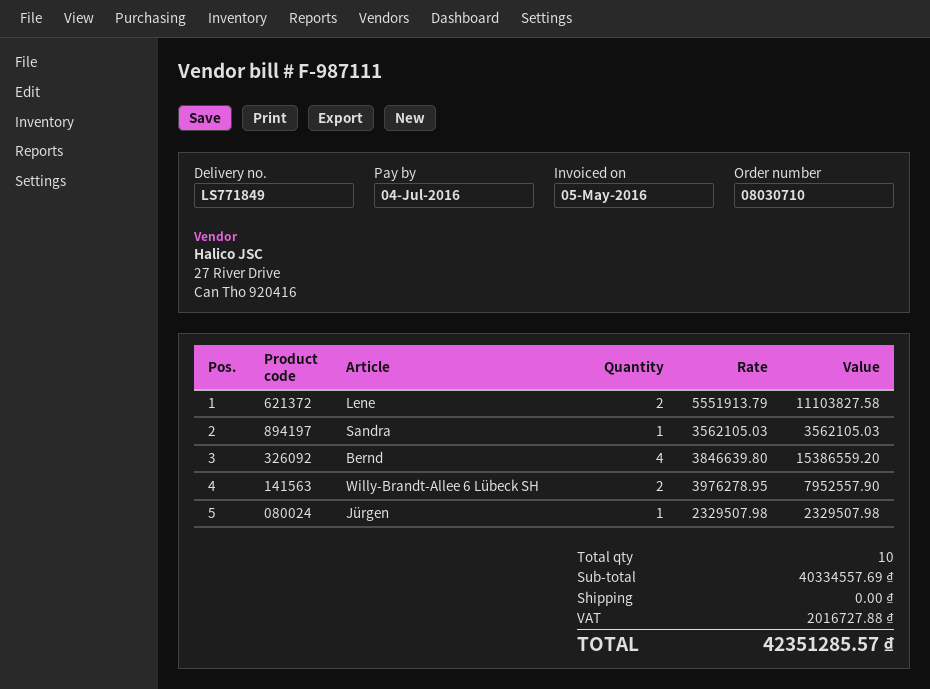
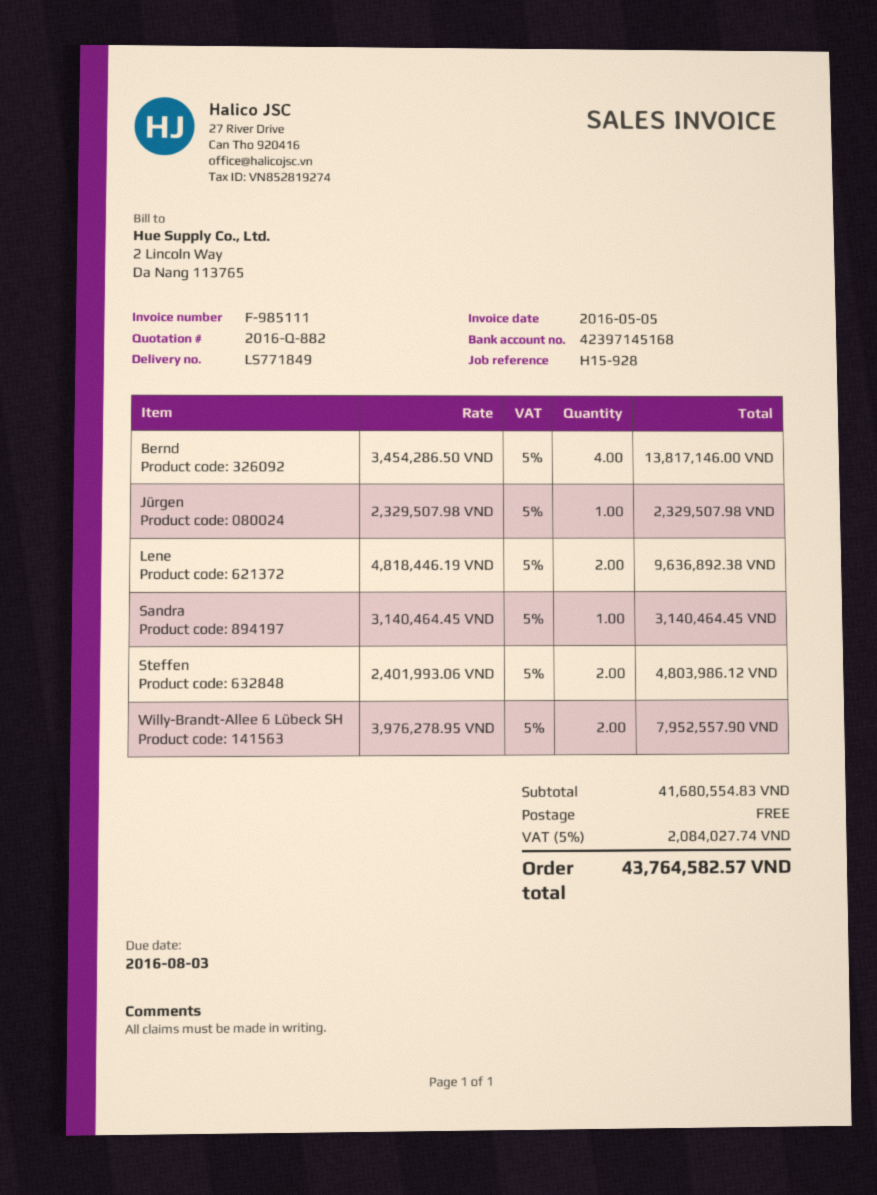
invoice number: F-987111 -> F-985111
due date: 2016-07-04 -> 2016-08-03
Lene: 2 x 5551913.79 = 11103827.58 -> 2 x 4818446.19 = 9636892.38
Sandra: 1 x 3562105.03 = 3562105.03 -> 1 x 3140464.45 = 3140464.45
Bernd: 4 x 3846639.80 = 15386559.20 -> 4 x 3454286.50 = 13817146.00
Steffen: none -> 2 x 2401993.06 = 4803986.12
subtotal: 40334557.69 -> 41680554.83
tax: 2016727.88 -> 2084027.74
total: 42351285.57 -> 43764582.57

